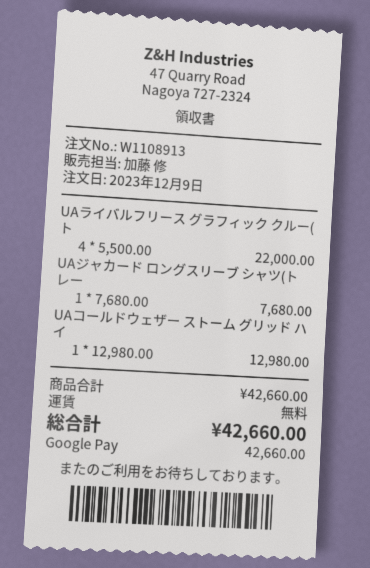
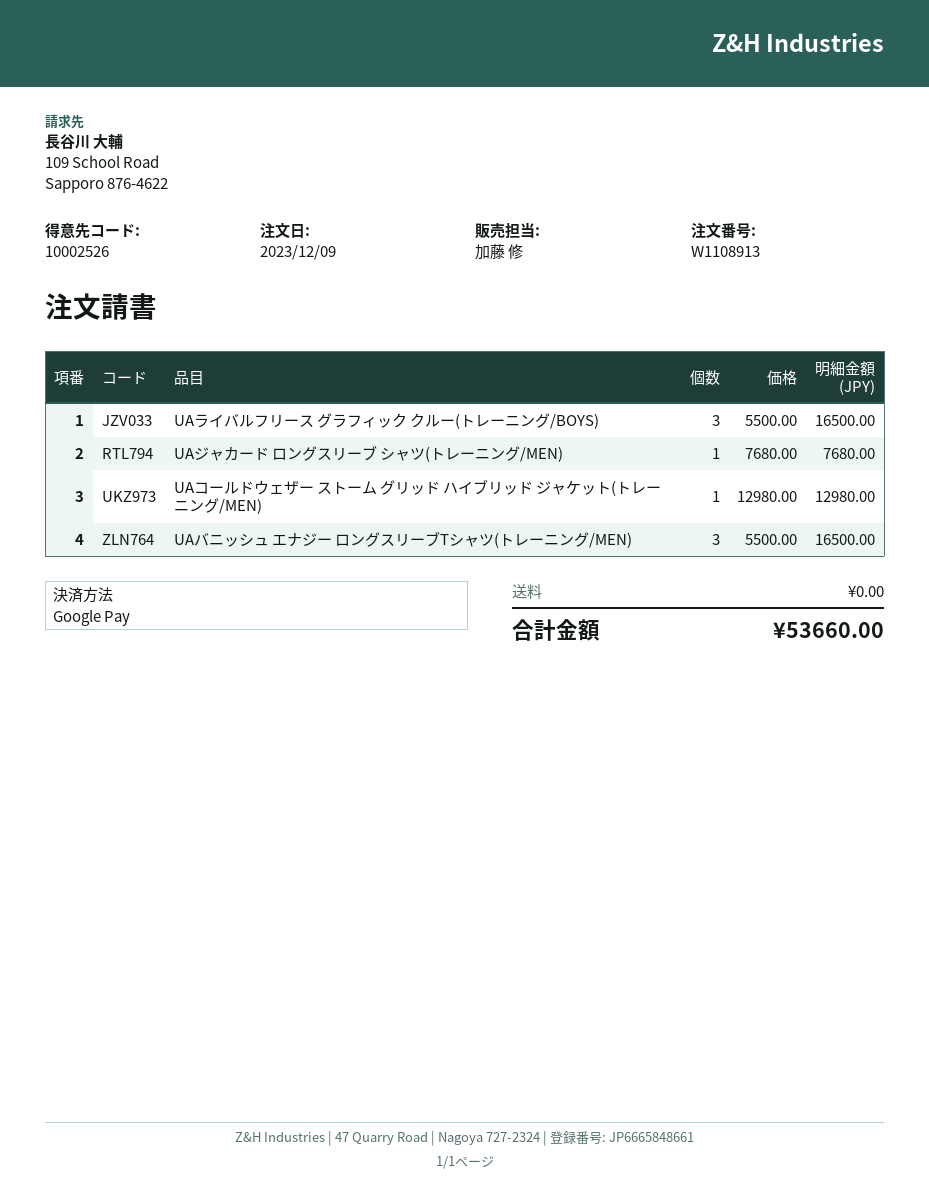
UAライバルフリース グラフィック クルー(ト: 4 x 5500.00 = 22000.00 -> 3 x 5500.00 = 16500.00
UAバニッシュ エナジー ロングスリーブTシャツ(トレーニング/MEN): none -> 3 x 5500.00 = 16500.00
total: 42660.00 -> 53660.00

